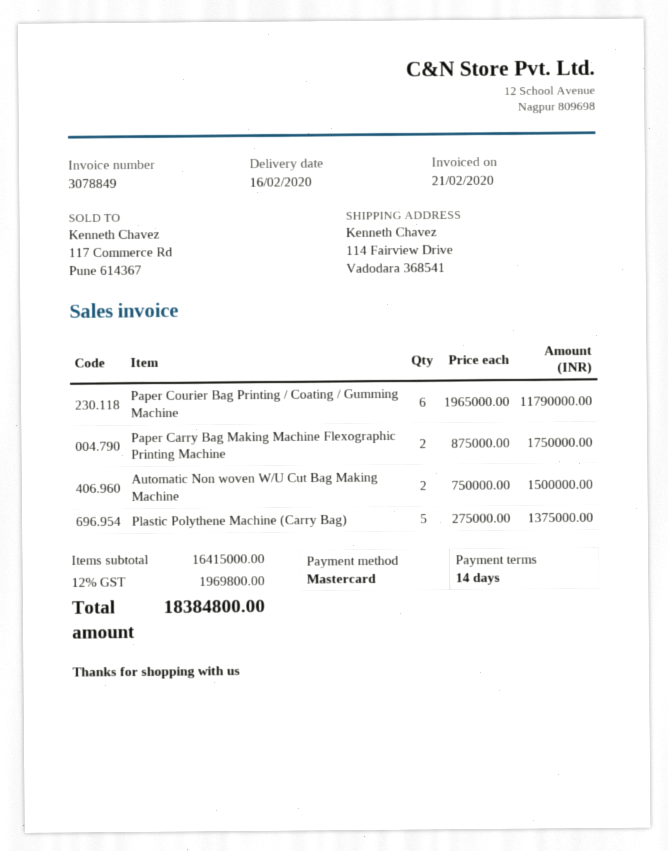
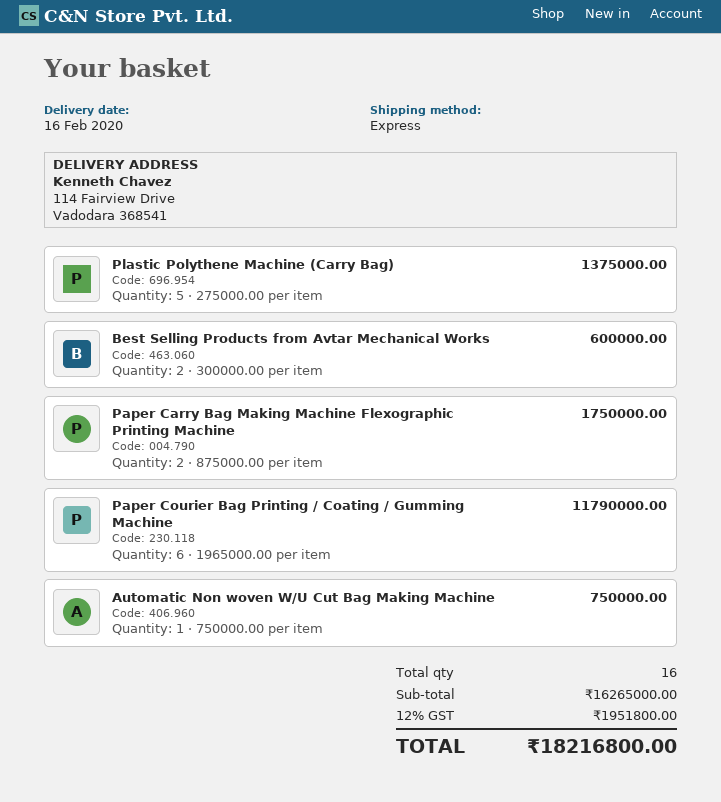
Automatic Non woven W/U Cut Bag Making Machine: 2 x 750000.00 = 1500000.00 -> 1 x 750000.00 = 750000.00
Best Selling Products from Avtar Mechanical Works: none -> 2 x 300000.00 = 600000.00
subtotal: 16415000.00 -> 16265000.00
tax: 12% = 1969800.00 -> 12% = 1951800.00
total: 18384800.00 -> 18216800.00

